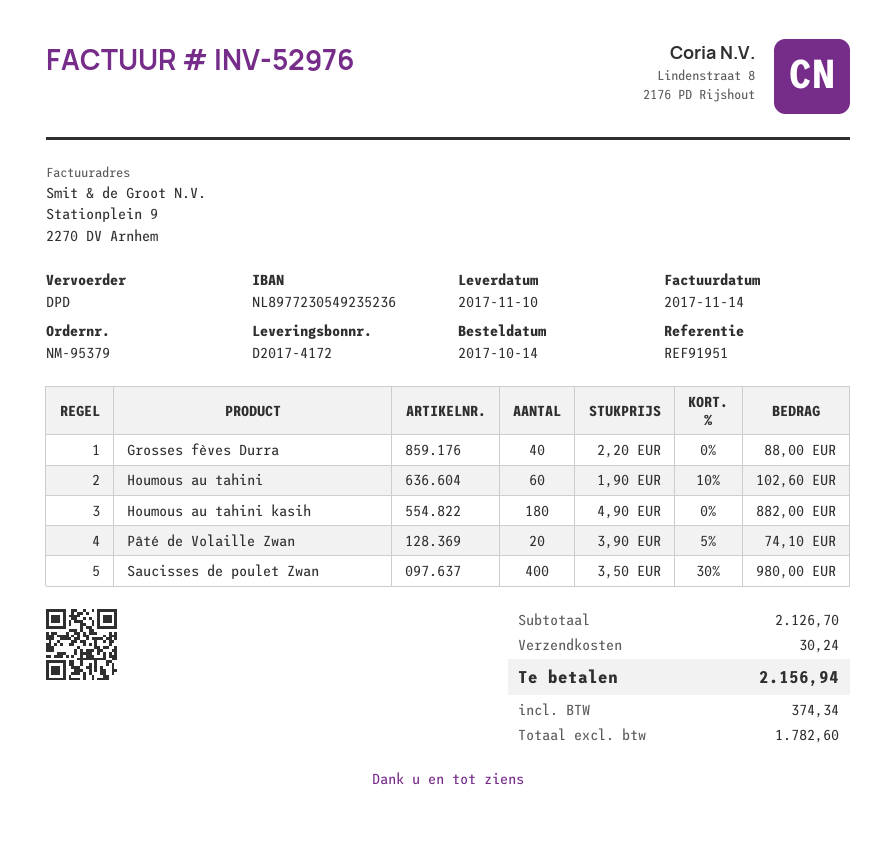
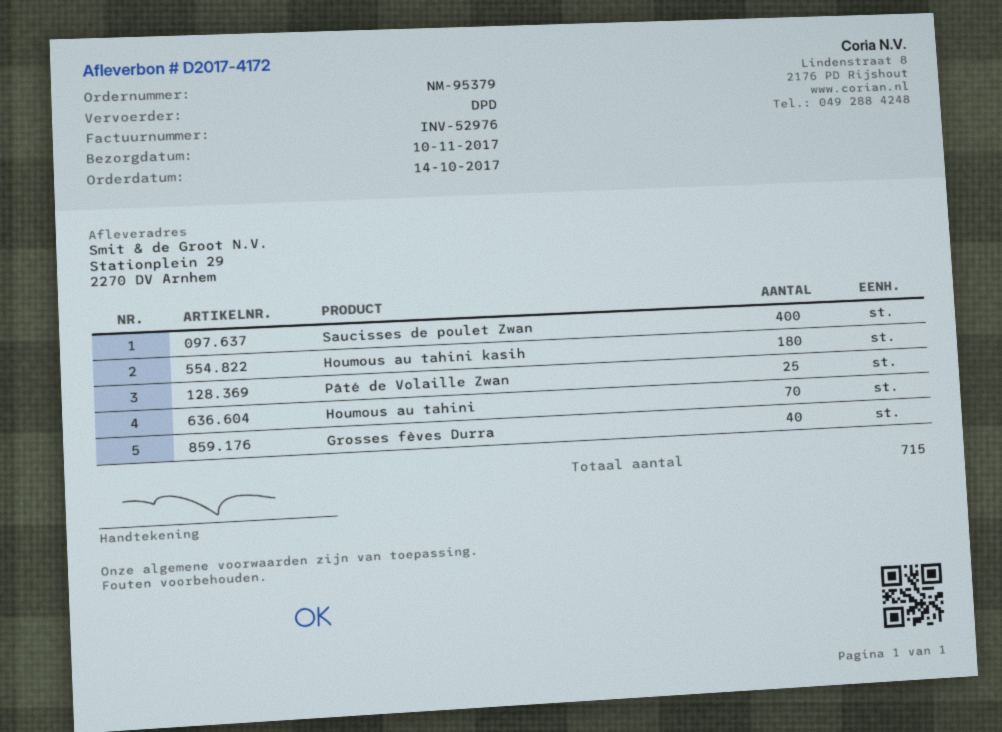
Houmous au tahini: 60 -> 70
Pâté de Volaille Zwan: 20 -> 25

